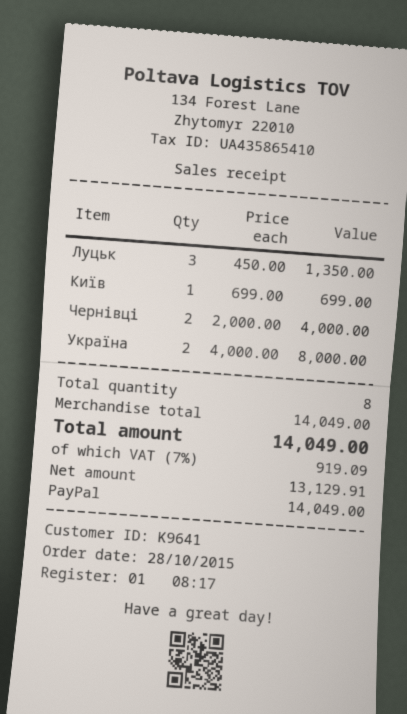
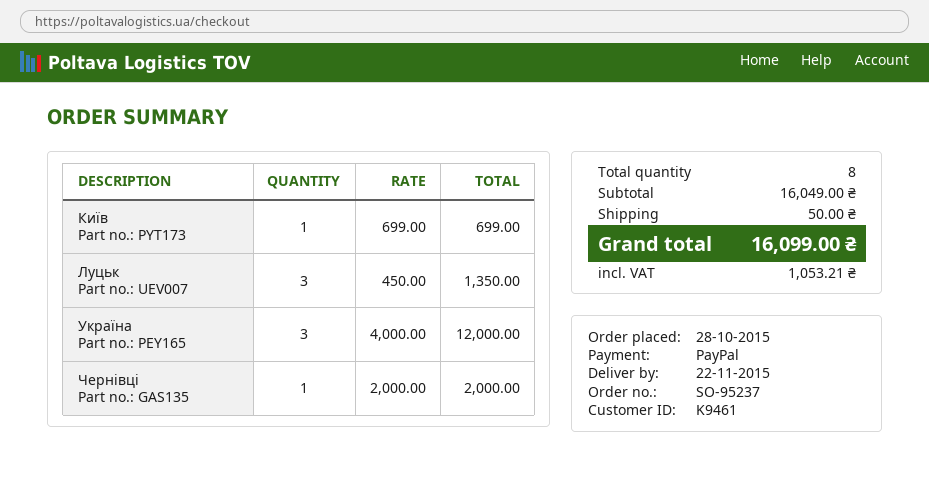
customer number: K9641 -> K9461
Чернівці: 2 x 2000.00 = 4000.00 -> 1 x 2000.00 = 2000.00
Україна: 2 x 4000.00 = 8000.00 -> 3 x 4000.00 = 12000.00
subtotal: 14049.00 -> 16049.00
shipping: none -> 50.00
tax: 919.09 -> 1053.21
total: 14049.00 -> 16099.00

